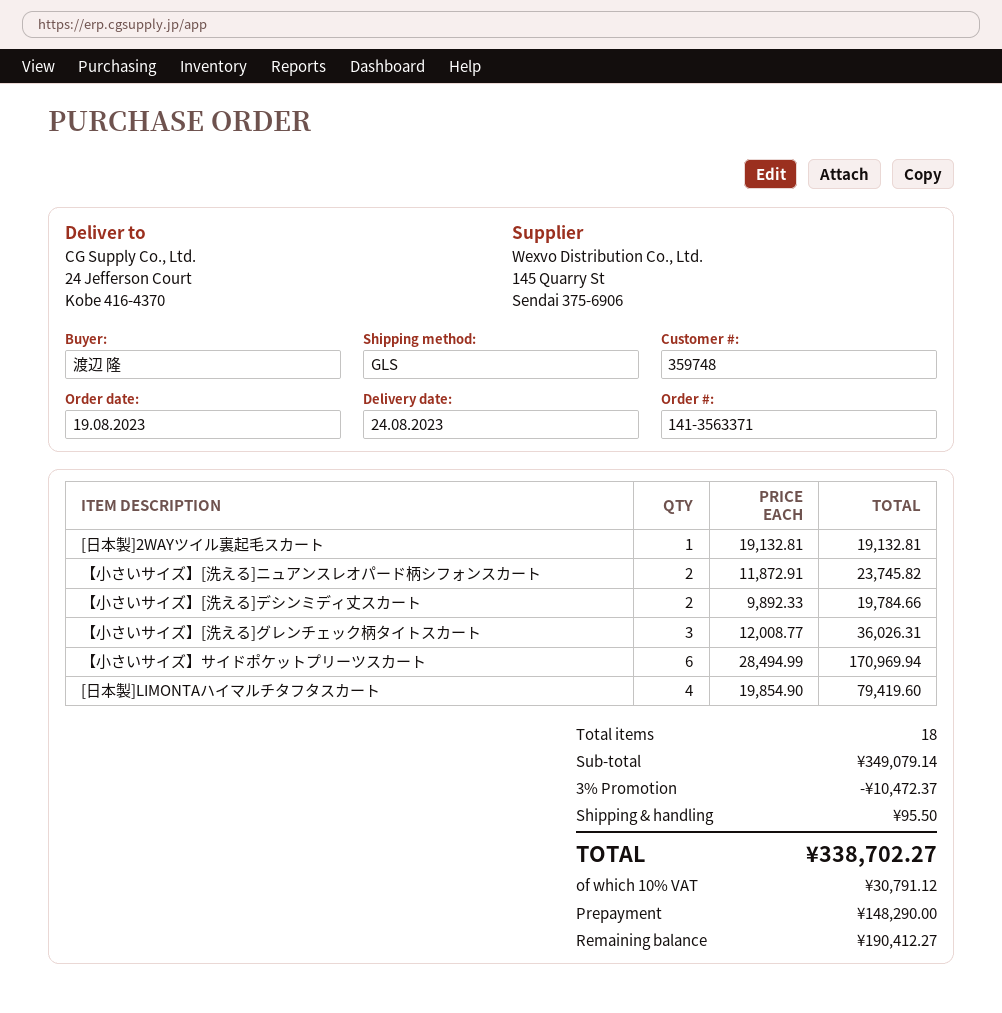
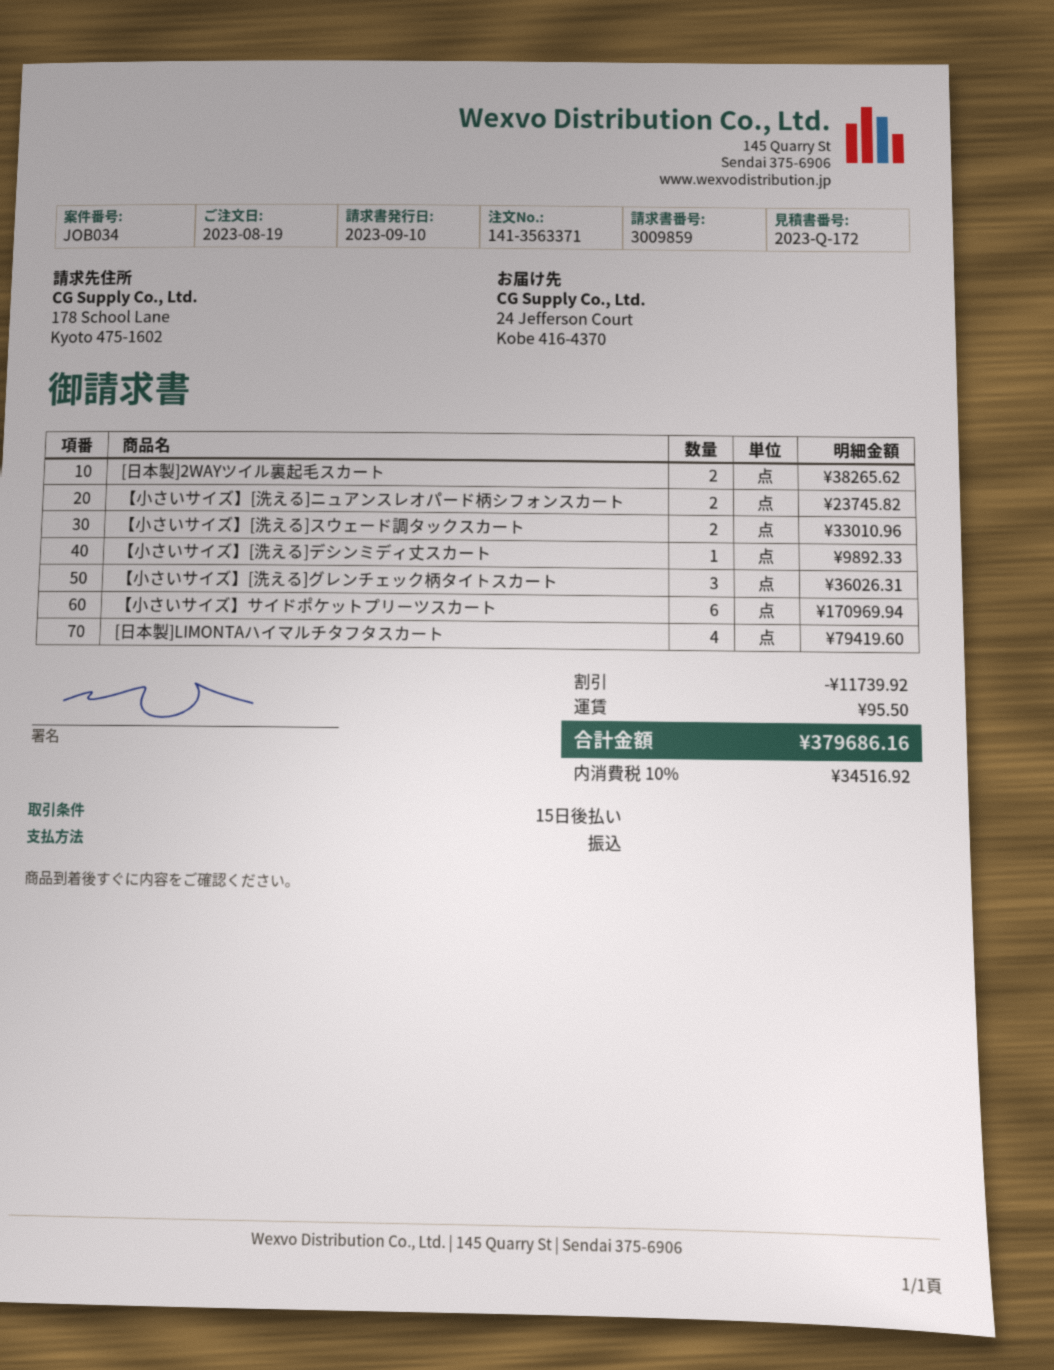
[日本製]2WAYツイル裏起毛スカート: 1 for 19132.81 -> 2 for 38265.62
【小さいサイズ】[洗える]デシンミディ丈スカート: 2 for 19784.66 -> 1 for 9892.33
【小さいサイズ】[洗える]スウェード調タックスカート: none -> 2 for 33010.96
discount: 10472.37 -> 11739.92
tax: 10% = 30791.12 -> 10% = 34516.92
total: 338702.27 -> 379686.16

